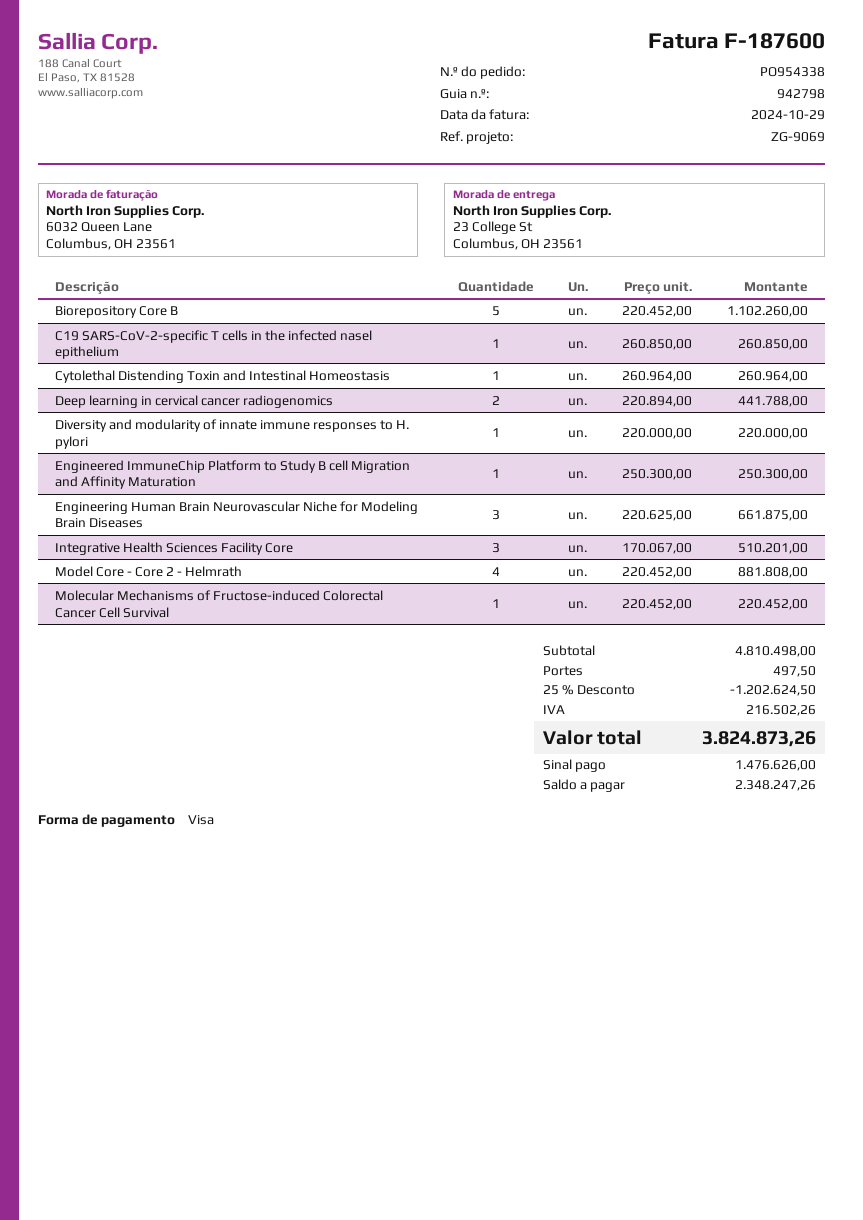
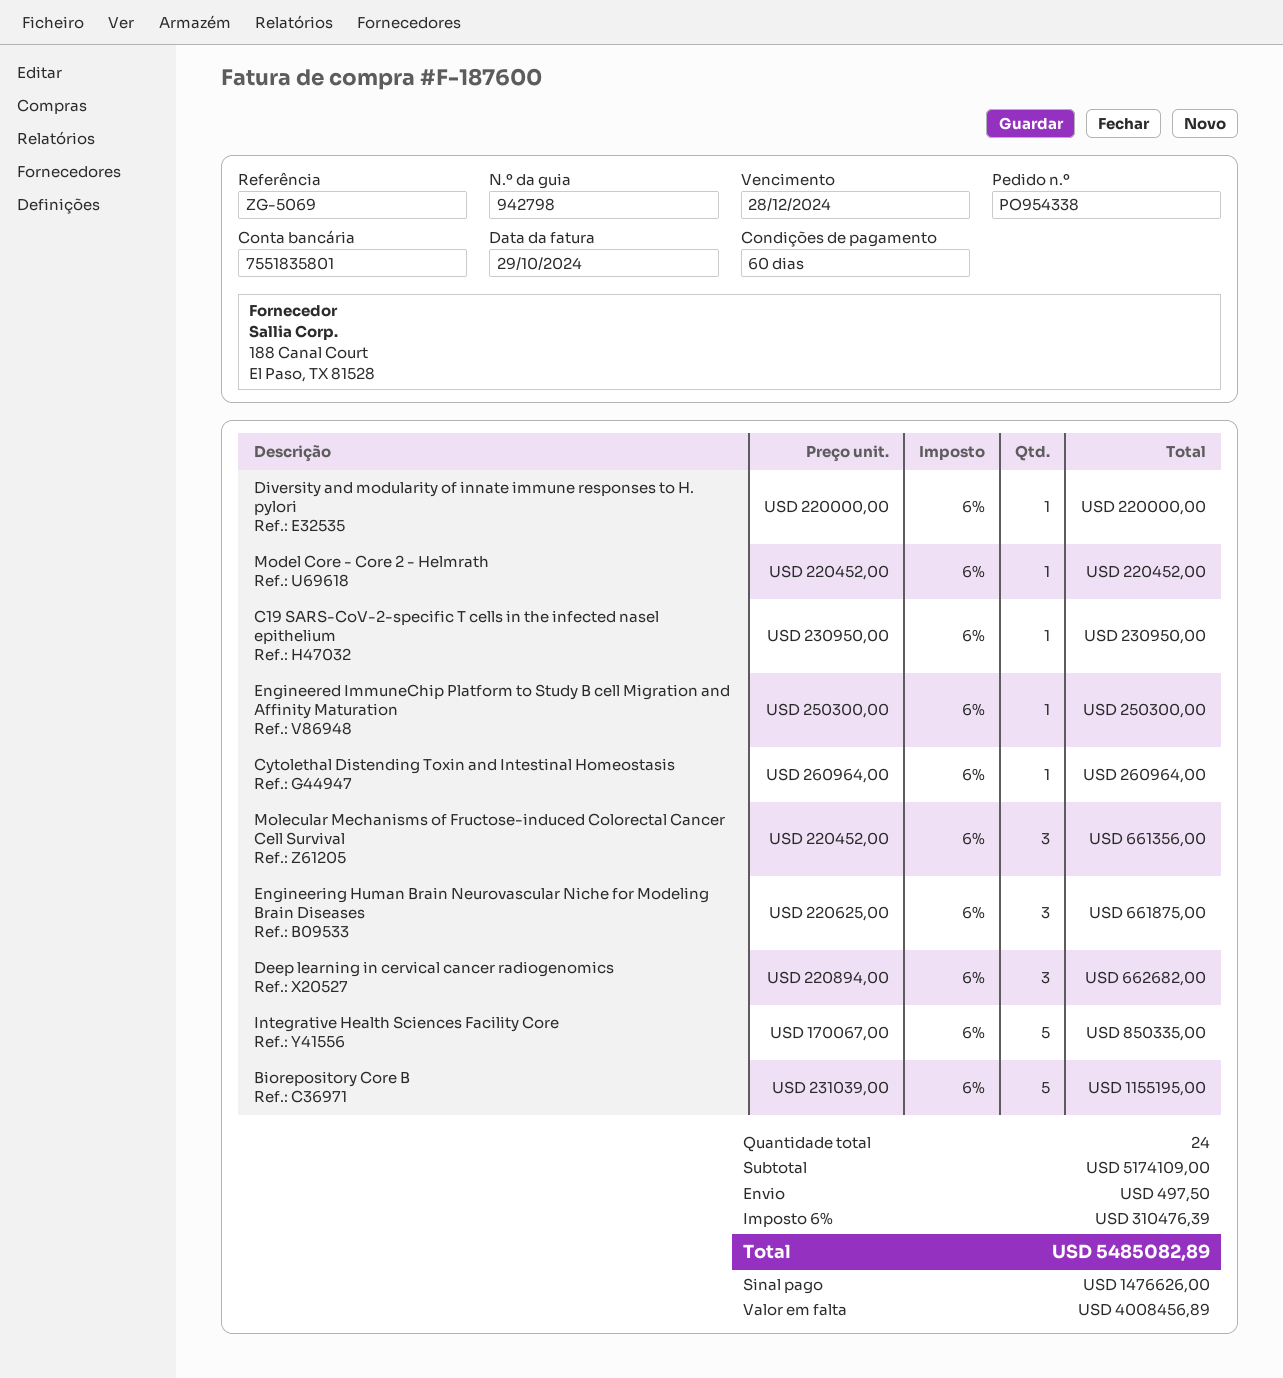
reference: ZG-9069 -> ZG-5069
Biorepository Core B: 5 x 220452.00 = 1102260.00 -> 5 x 231039.00 = 1155195.00
C19 SARS-CoV-2-specific T cells in the infected nasel epithelium: 1 x 260850.00 = 260850.00 -> 1 x 230950.00 = 230950.00
Deep learning in cervical cancer radiogenomics: 2 x 220894.00 = 441788.00 -> 3 x 220894.00 = 662682.00
Integrative Health Sciences Facility Core: 3 x 170067.00 = 510201.00 -> 5 x 170067.00 = 850335.00
Model Core - Core 2 - Helmrath: 4 x 220452.00 = 881808.00 -> 1 x 220452.00 = 220452.00
Molecular Mechanisms of Fructose-induced Colorectal Cancer Cell Survival: 1 x 220452.00 = 220452.00 -> 3 x 220452.00 = 661356.00
subtotal: 4810498.00 -> 5174109.00
discount: 25% = 1202624.50 -> none
tax: 216502.26 -> 310476.39
total: 3824873.26 -> 5485082.89
balance: 2348247.26 -> 4008456.89

